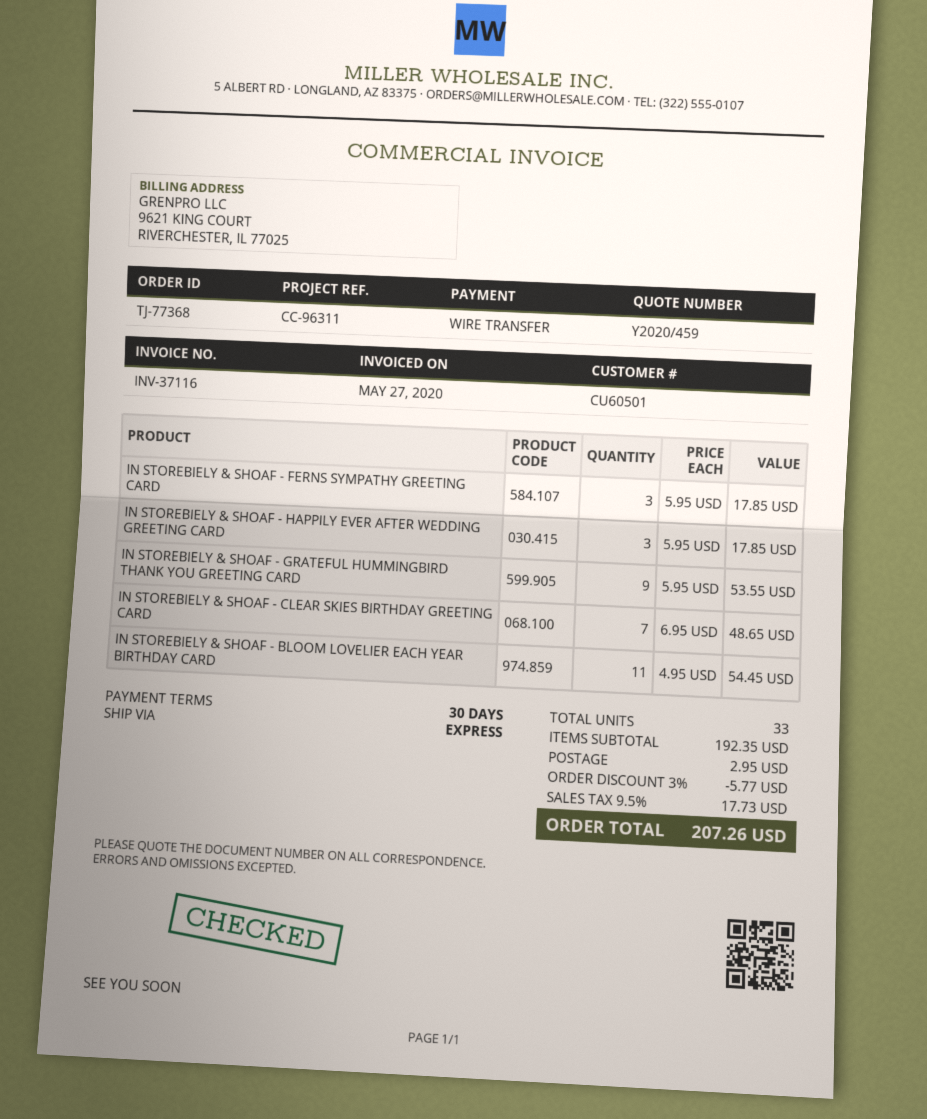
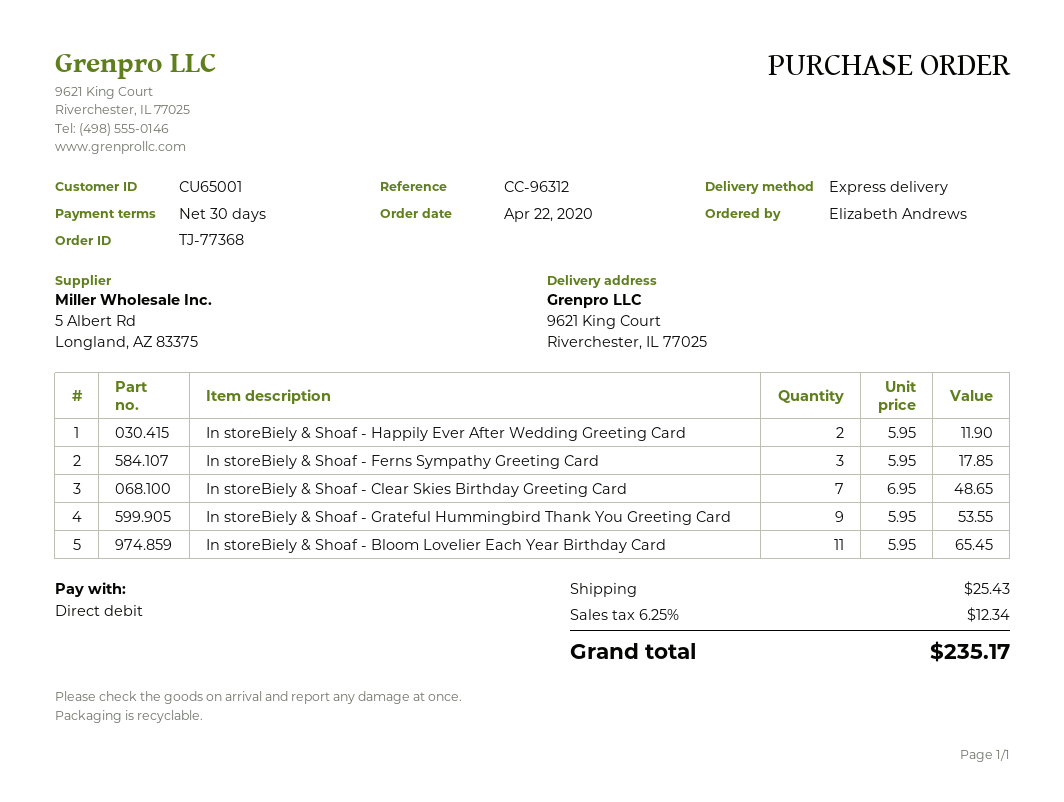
customer number: CU60501 -> CU65001
reference: CC-96311 -> CC-96312
payment method: bank transfer -> direct debit
IN STOREBIELY & SHOAF - HAPPILY EVER AFTER WEDDING GREETING CARD: 3 x 5.95 = 17.85 -> 2 x 5.95 = 11.90
IN STOREBIELY & SHOAF - BLOOM LOVELIER EACH YEAR BIRTHDAY CARD: 11 x 4.95 = 54.45 -> 11 x 5.95 = 65.45
discount: 3% = 5.77 -> none
shipping: 2.95 -> 25.43
tax: 9.5% = 17.73 -> 6.25% = 12.34
total: 207.26 -> 235.17

